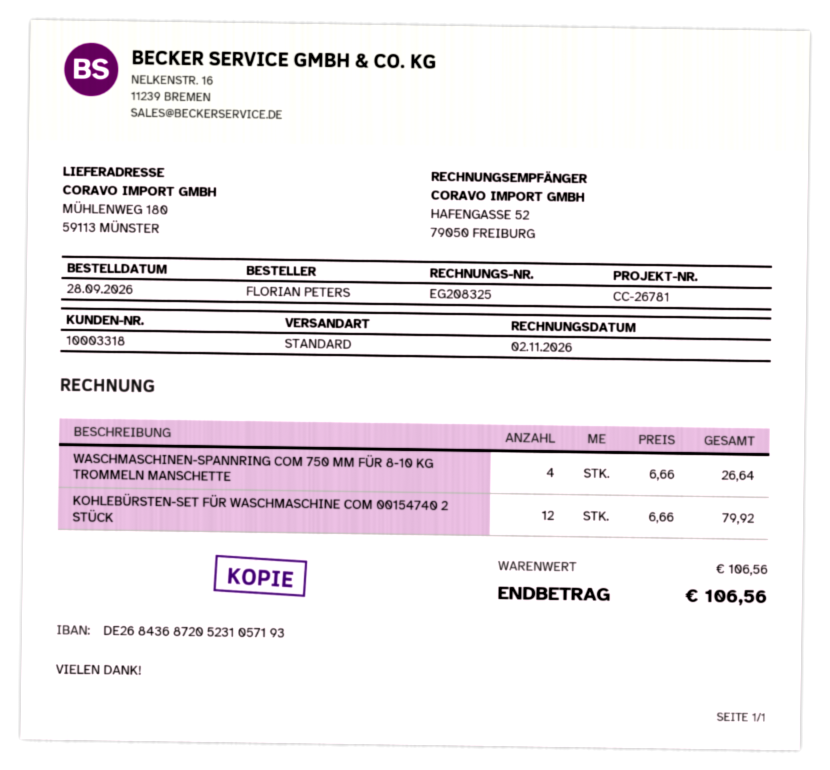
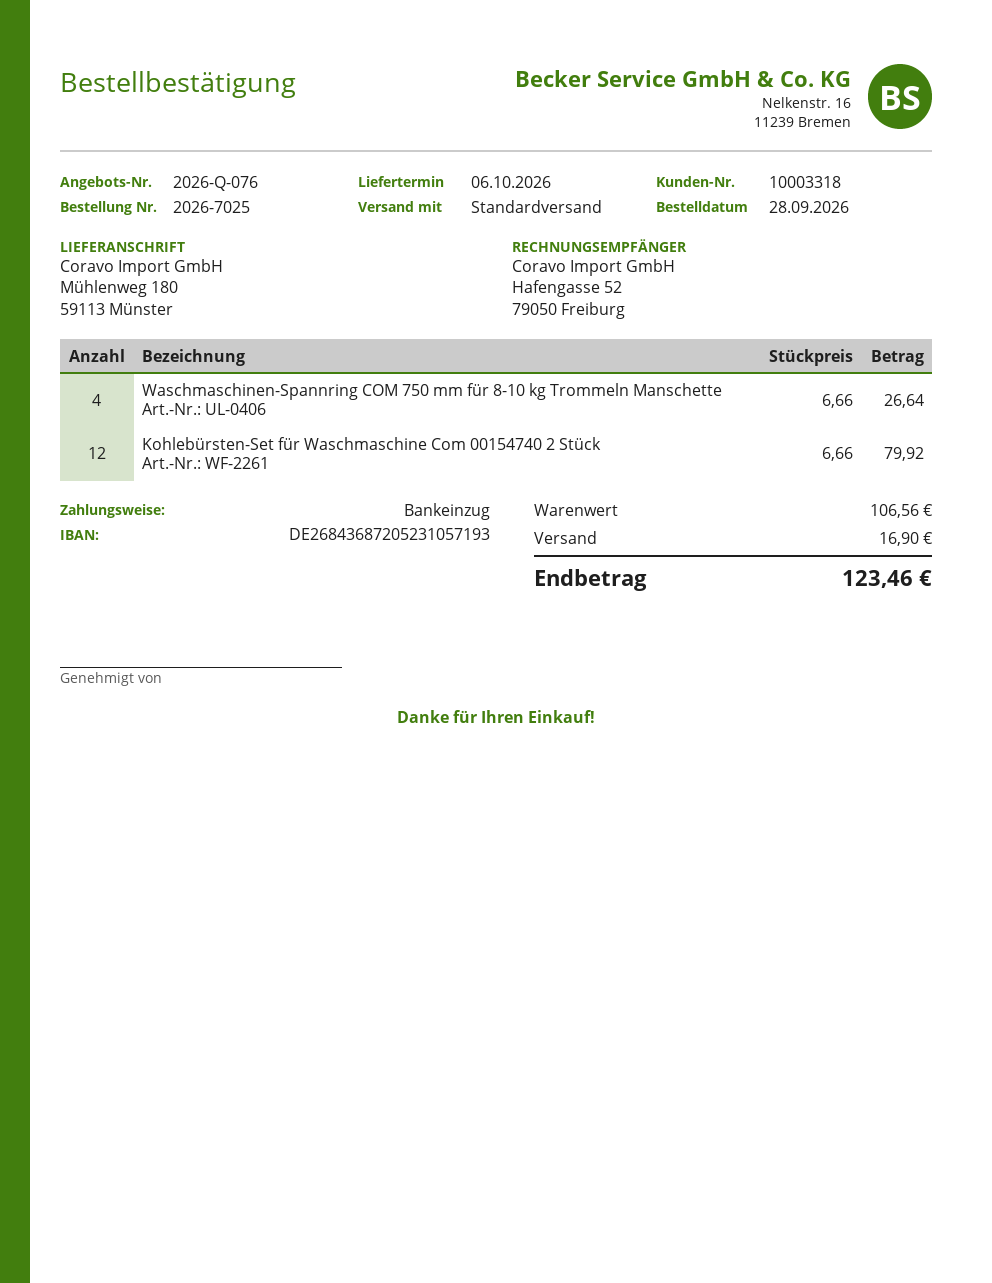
shipping: none -> 16.90
total: 106.56 -> 123.46

